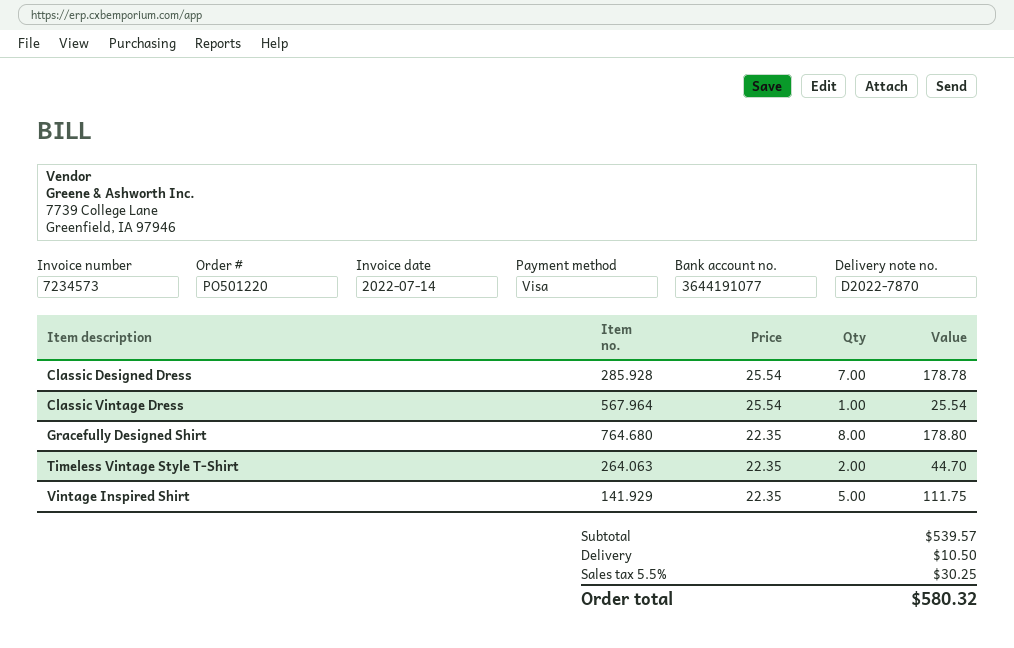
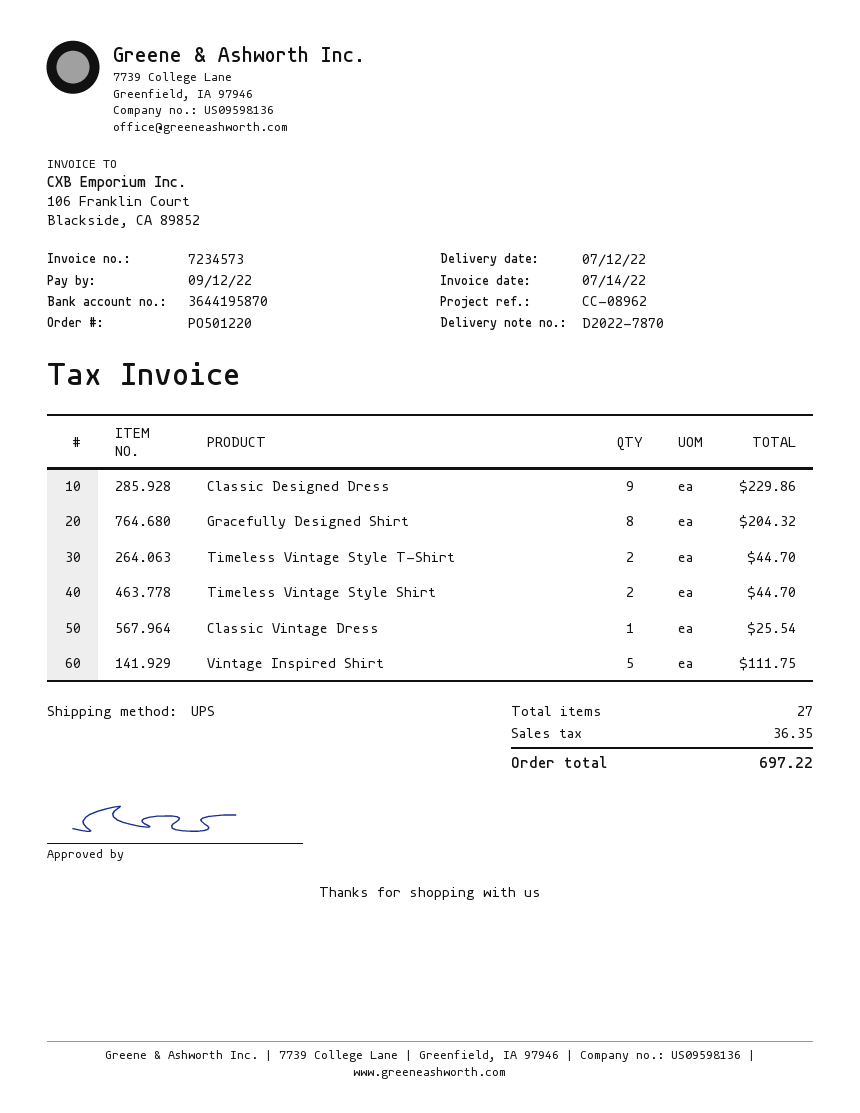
bank account: 3644191077 -> 3644195870
Classic Designed Dress: 7 for 178.78 -> 9 for 229.86
Gracefully Designed Shirt: 8 for 178.80 -> 8 for 204.32
Timeless Vintage Style Shirt: none -> 2 for 44.70
shipping: 10.50 -> none
tax: 30.25 -> 36.35
total: 580.32 -> 697.22

